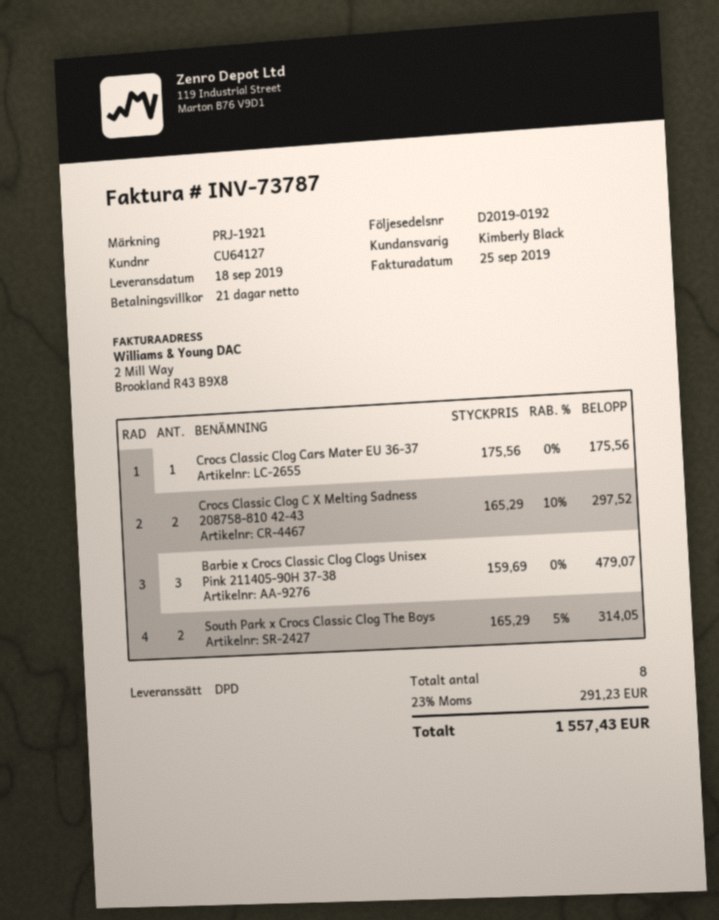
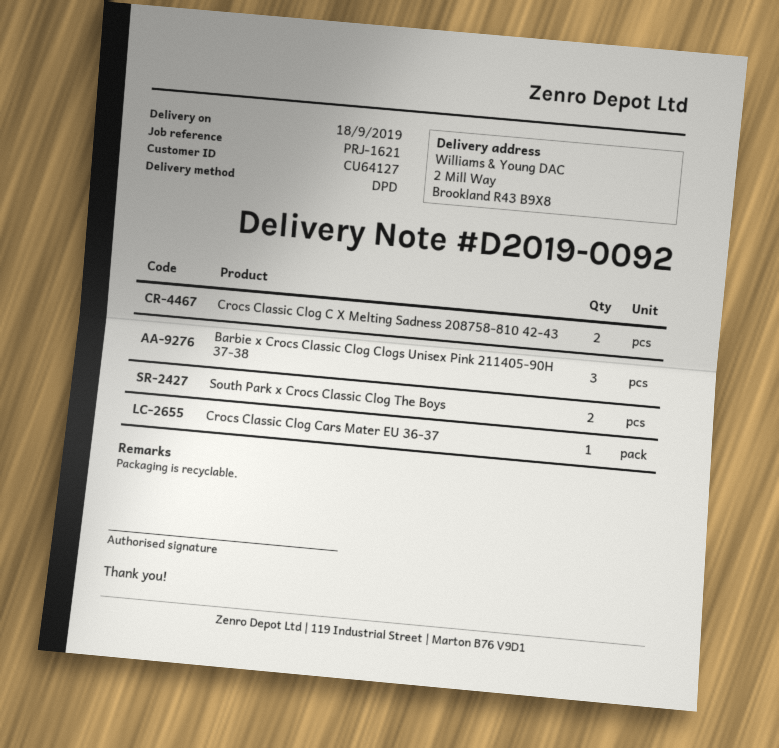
delivery note number: D2019-0192 -> D2019-0092
reference: PRJ-1921 -> PRJ-1621

